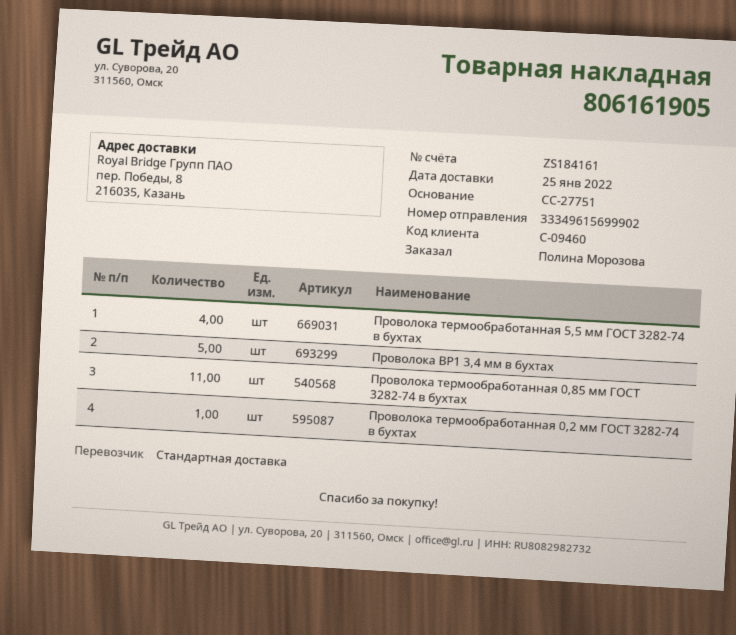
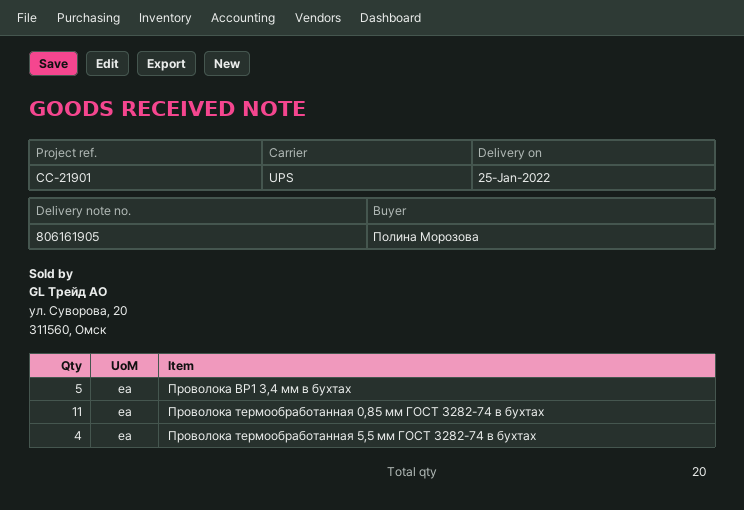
reference: CC-27751 -> CC-21901
shipping method: standard -> UPS
Проволока термообработанная 0,2 мм ГОСТ 3282-74 в бухтах: 1 -> none

